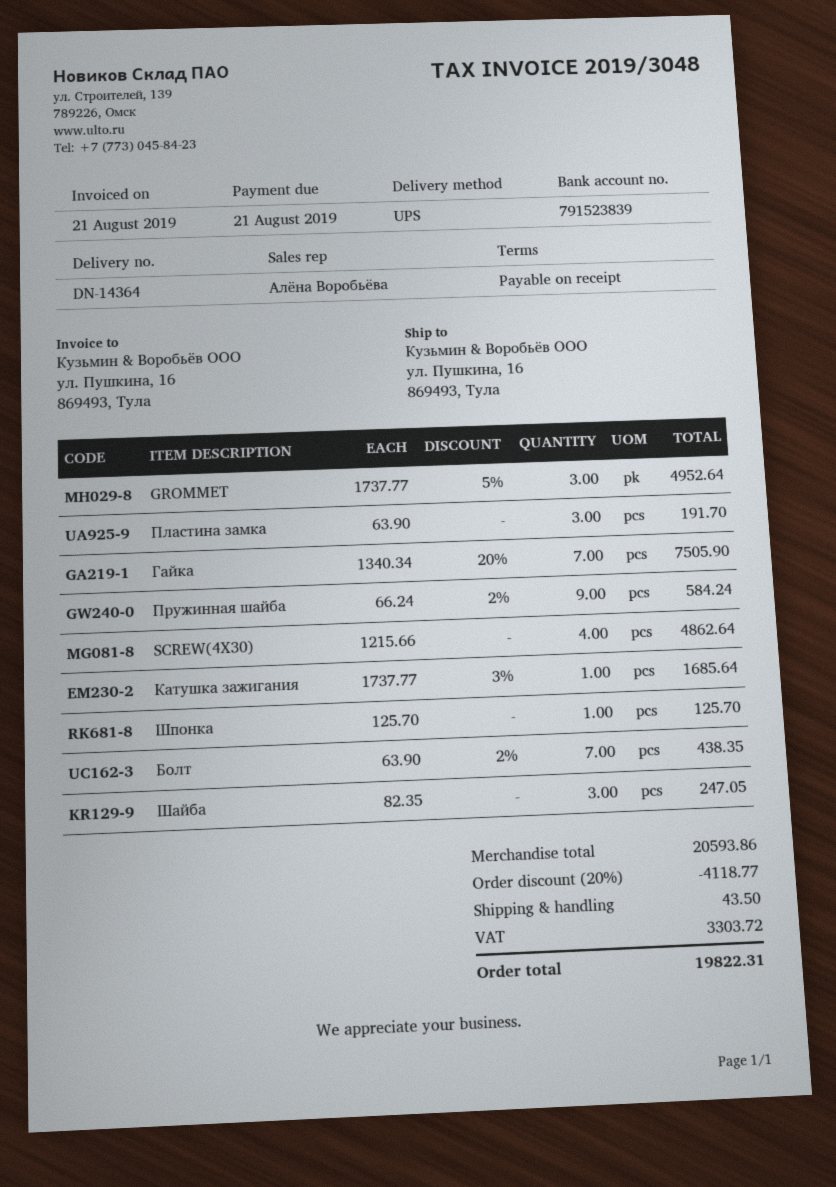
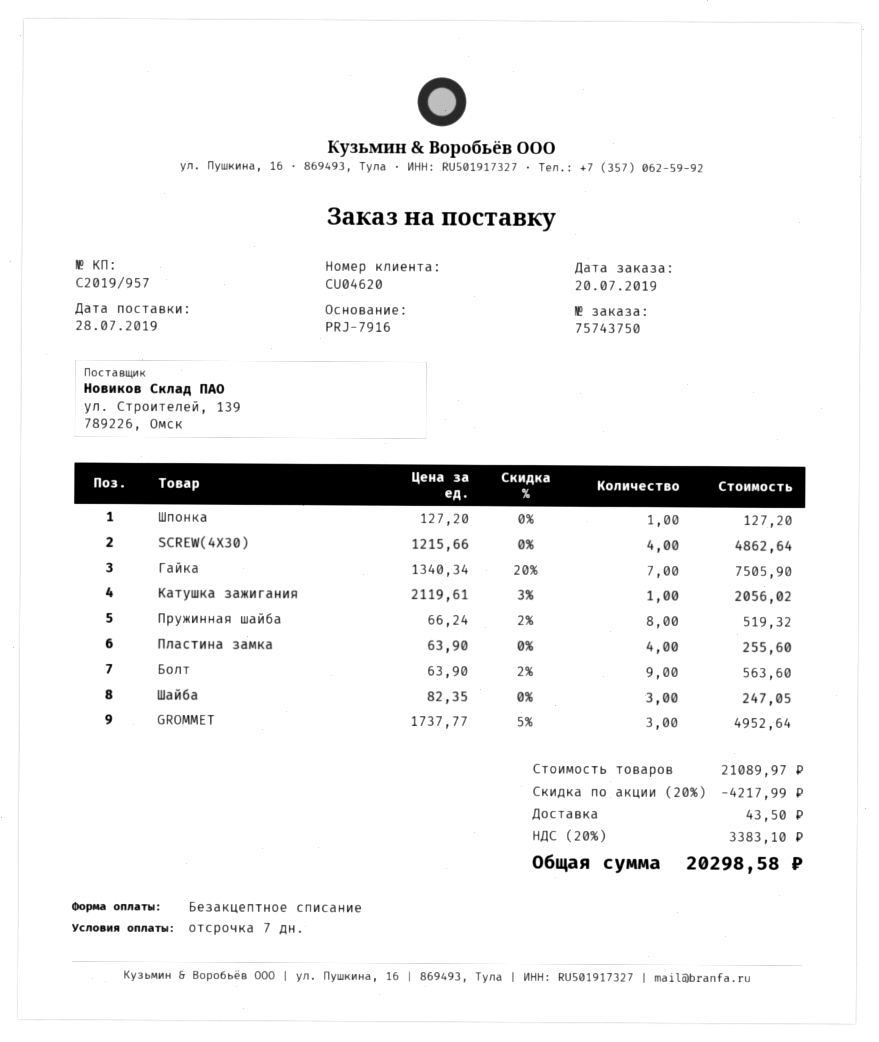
payment terms: on receipt -> 7 days
Пластина замка: 3 x 63.90 = 191.70 -> 4 x 63.90 = 255.60
Пружинная шайба: 9 x 66.24 - 2% = 584.24 -> 8 x 66.24 - 2% = 519.32
Катушка зажигания: 1 x 1737.77 - 3% = 1685.64 -> 1 x 2119.61 - 3% = 2056.02
Шпонка: 1 x 125.70 = 125.70 -> 1 x 127.20 = 127.20
Болт: 7 x 63.90 - 2% = 438.35 -> 9 x 63.90 - 2% = 563.60
subtotal: 20593.86 -> 21089.97
discount: 20% = 4118.77 -> 20% = 4217.99
tax: 3303.72 -> 3383.10
total: 19822.31 -> 20298.58

